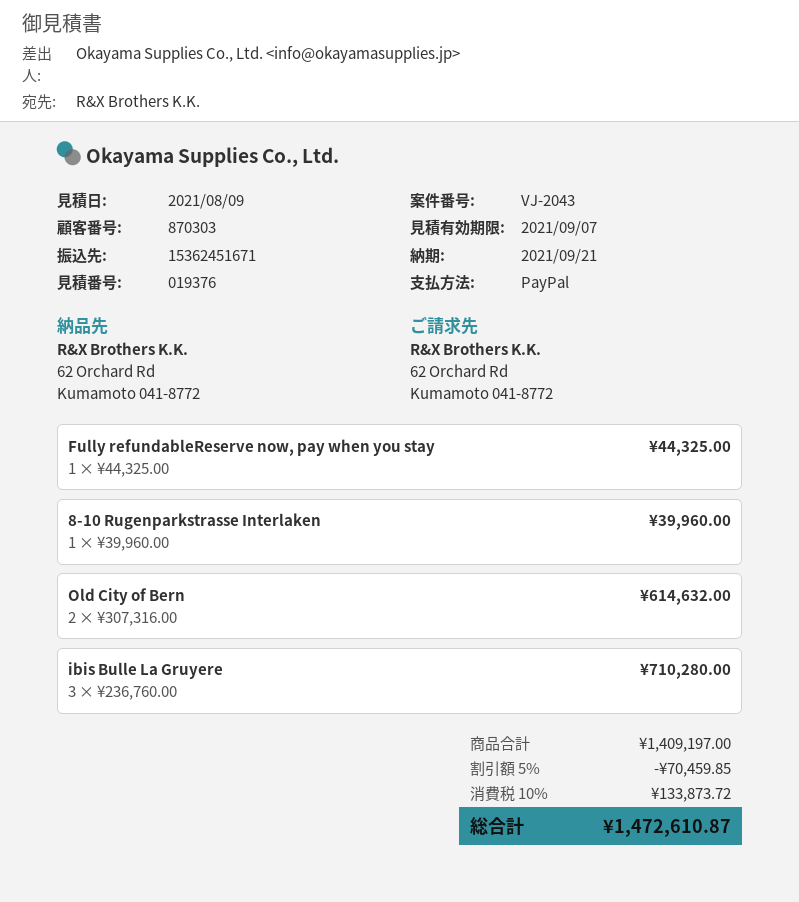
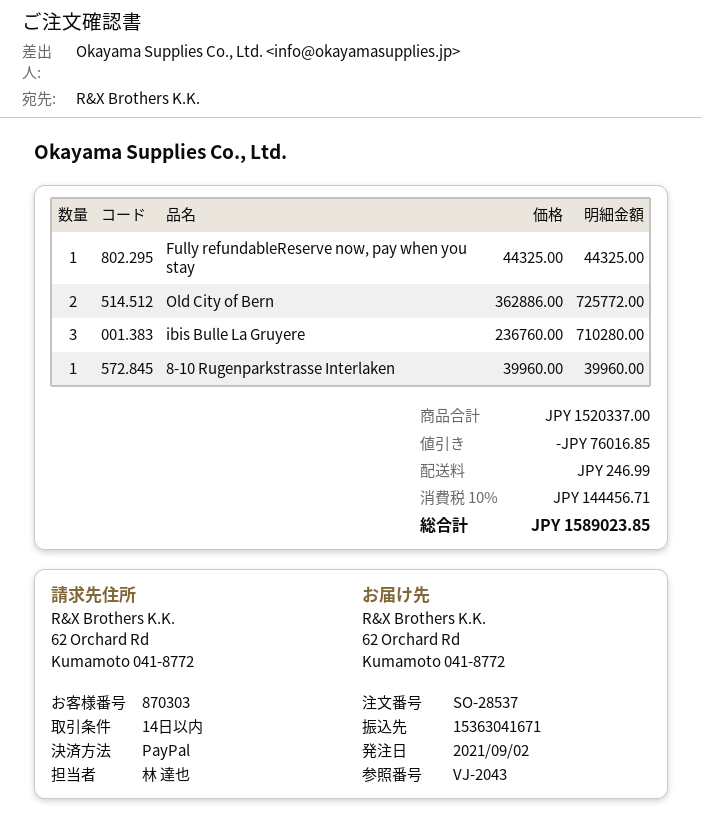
bank account: 15362451671 -> 15363041671
Old City of Bern: 2 x 307316.00 = 614632.00 -> 2 x 362886.00 = 725772.00
subtotal: 1409197.00 -> 1520337.00
discount: 70459.85 -> 76016.85
shipping: none -> 246.99
tax: 10% = 133873.72 -> 10% = 144456.71
total: 1472610.87 -> 1589023.85

